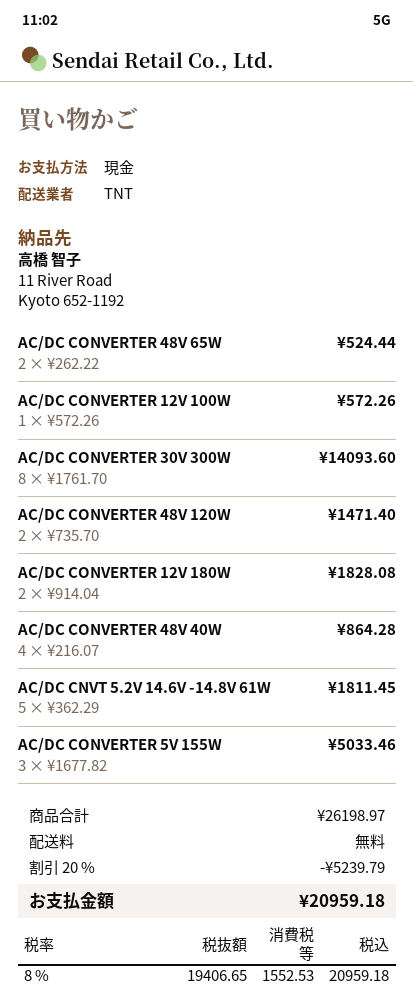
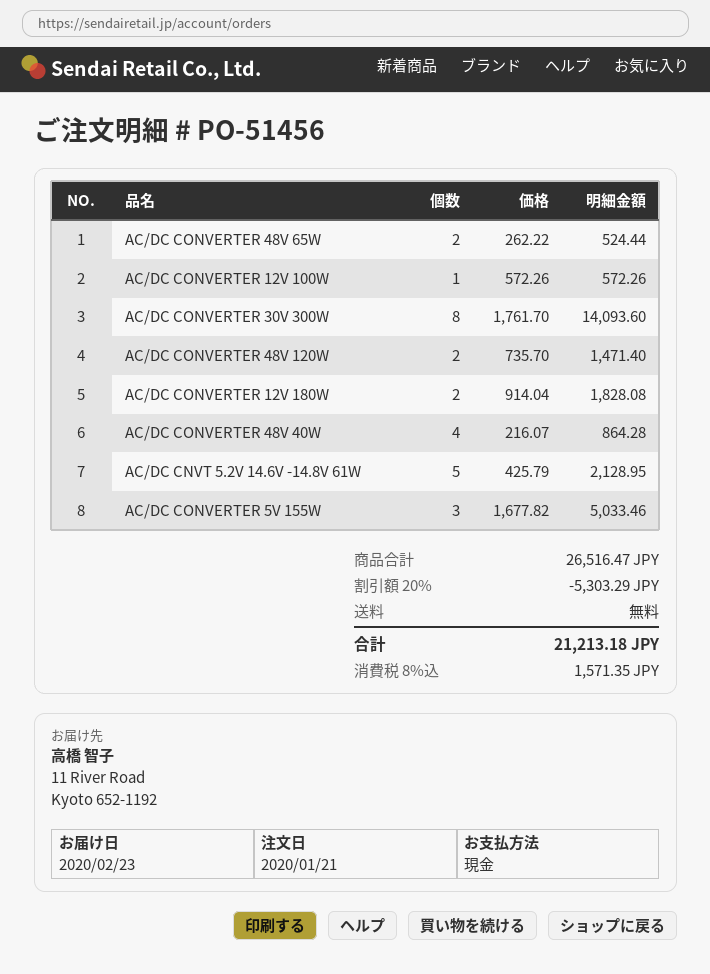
AC/DC CNVT 5.2V 14.6V -14.8V 61W: 5 x 362.29 = 1811.45 -> 5 x 425.79 = 2128.95
subtotal: 26198.97 -> 26516.47
discount: 20% = 5239.79 -> 20% = 5303.29
tax: 8% = 1552.53 -> 8% = 1571.35
total: 20959.18 -> 21213.18

